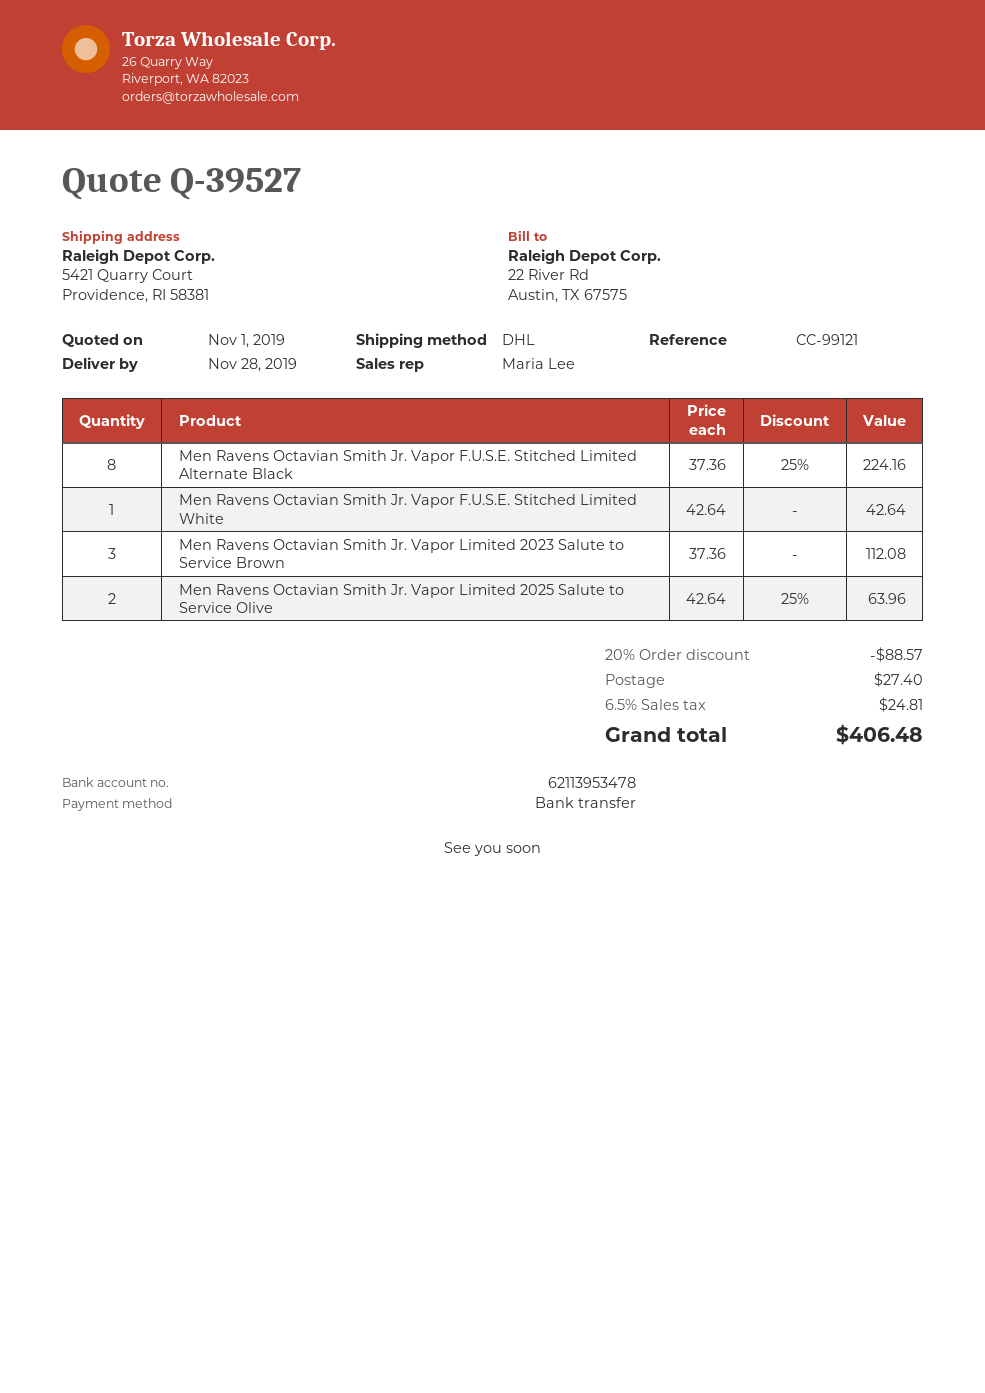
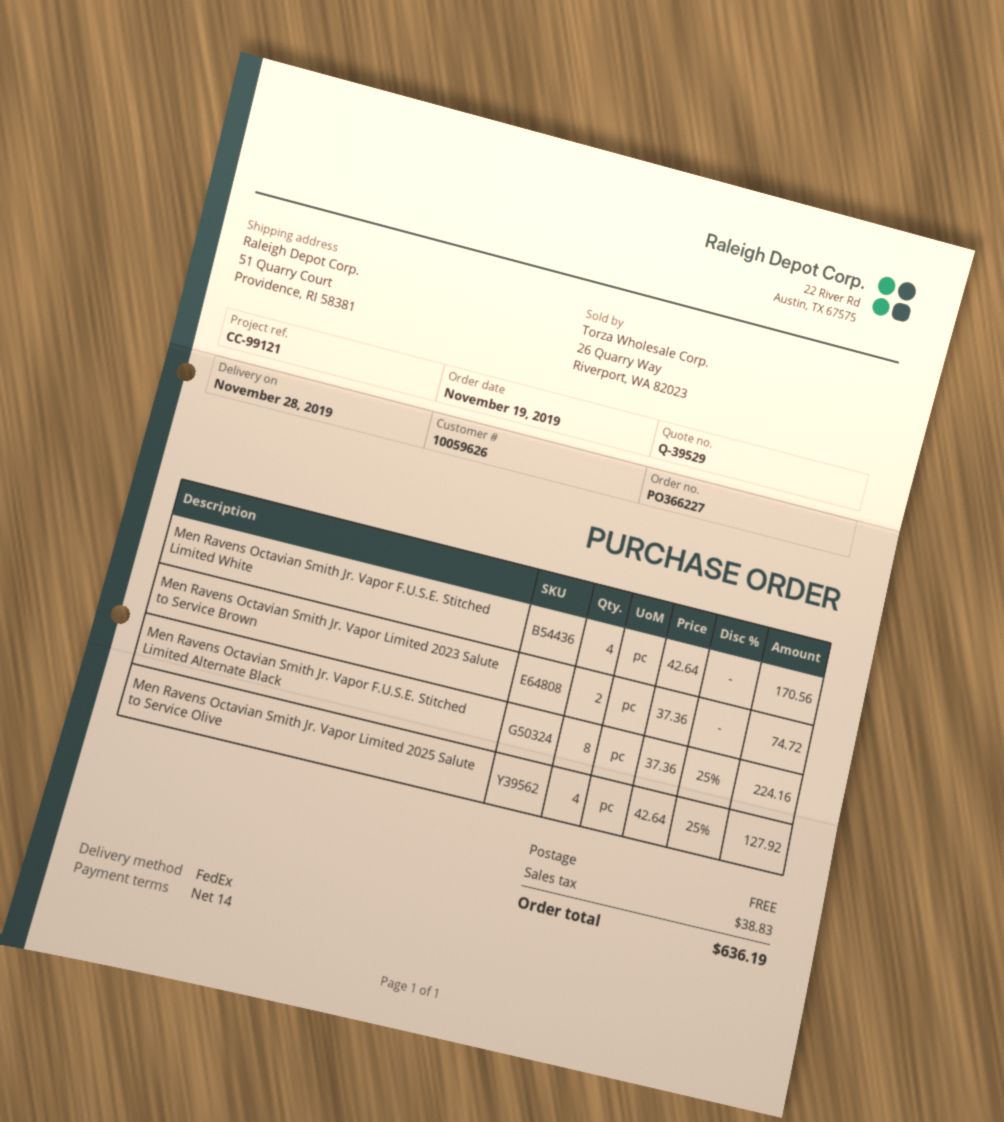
quote number: Q-39527 -> Q-39529
shipping method: DHL -> FedEx
ship to: 5421 Quarry Court, Providence, RI 58381 -> 51 Quarry Court, Providence, RI 58381
Men Ravens Octavian Smith Jr. Vapor F.U.S.E. Stitched Limited White: 1 x 42.64 = 42.64 -> 4 x 42.64 = 170.56
Men Ravens Octavian Smith Jr. Vapor Limited 2023 Salute to Service Brown: 3 x 37.36 = 112.08 -> 2 x 37.36 = 74.72
Men Ravens Octavian Smith Jr. Vapor Limited 2025 Salute to Service Olive: 2 x 42.64 - 25% = 63.96 -> 4 x 42.64 - 25% = 127.92
discount: 20% = 88.57 -> none
shipping: 27.40 -> 0.00
tax: 24.81 -> 38.83
total: 406.48 -> 636.19

